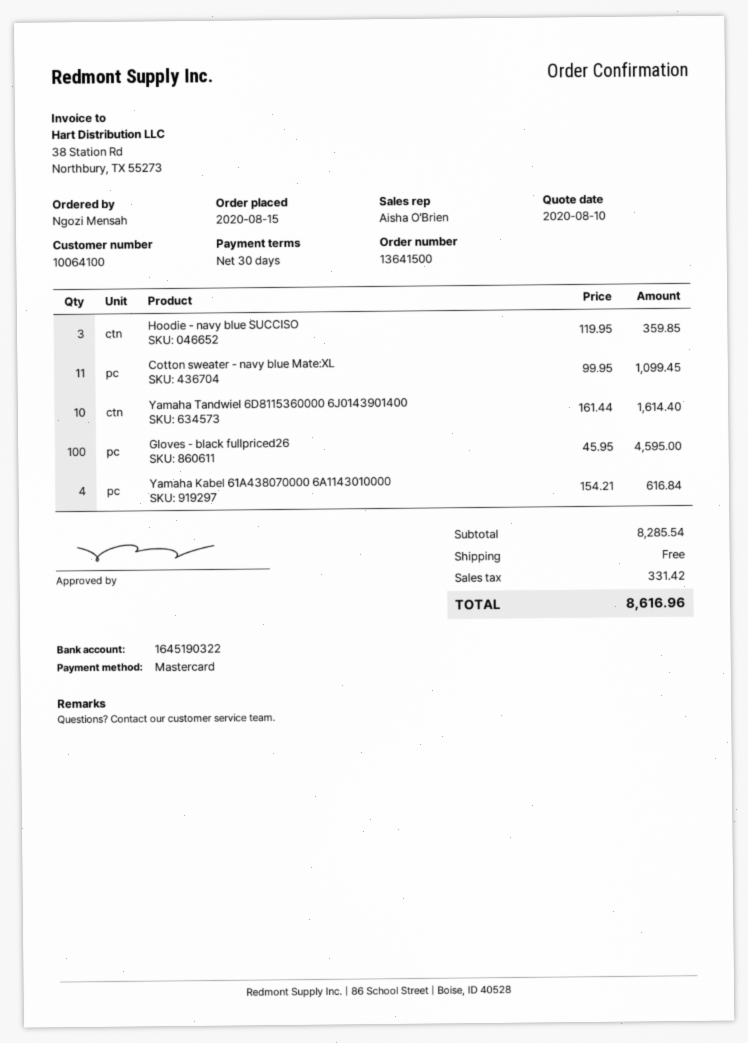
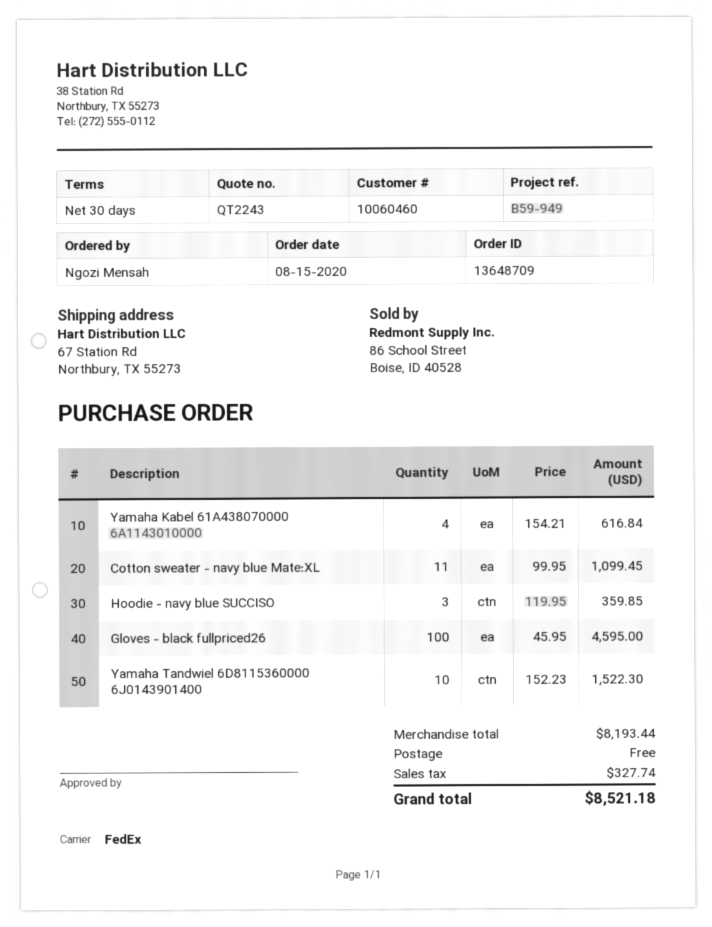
order number: 13641500 -> 13648709
customer number: 10064100 -> 10060460
Yamaha Tandwiel 6D8115360000 6J0143901400: 10 x 161.44 = 1614.40 -> 10 x 152.23 = 1522.30
subtotal: 8285.54 -> 8193.44
tax: 331.42 -> 327.74
total: 8616.96 -> 8521.18

